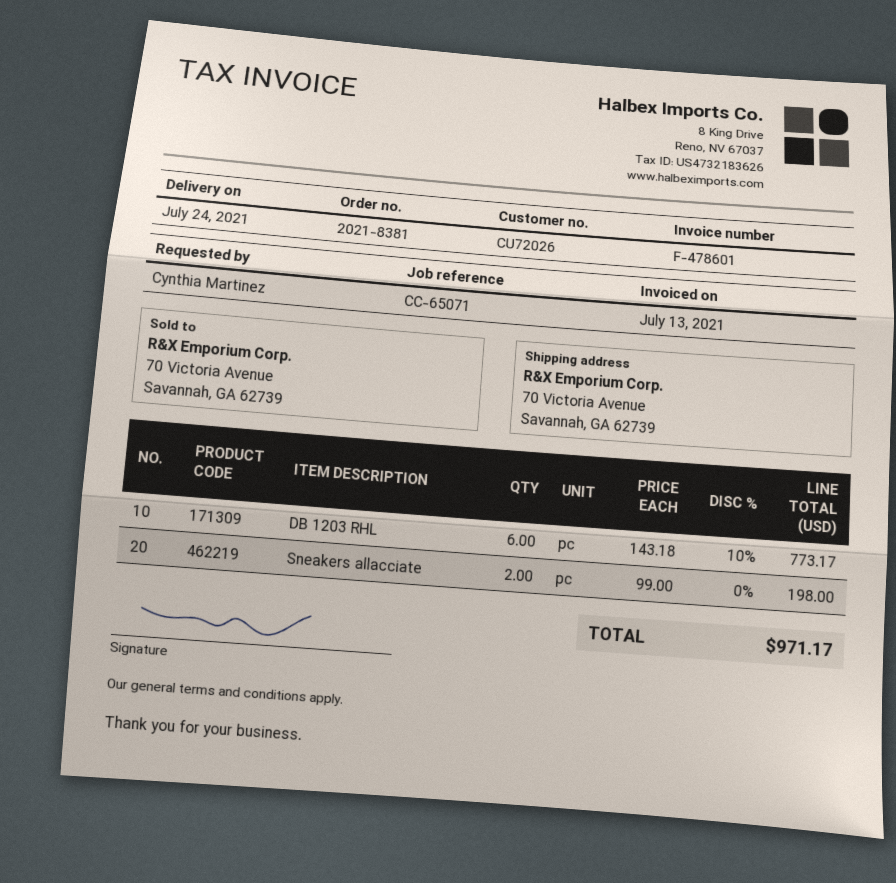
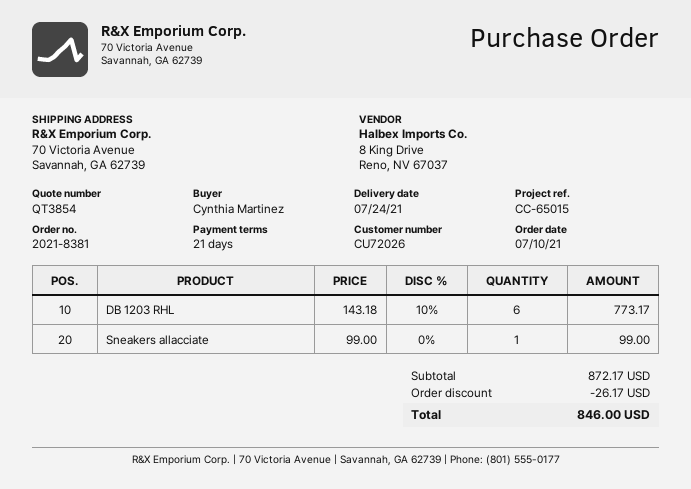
reference: CC-65071 -> CC-65015
Sneakers allacciate: 2 x 99.00 = 198.00 -> 1 x 99.00 = 99.00
discount: none -> 26.17
total: 971.17 -> 846.00

